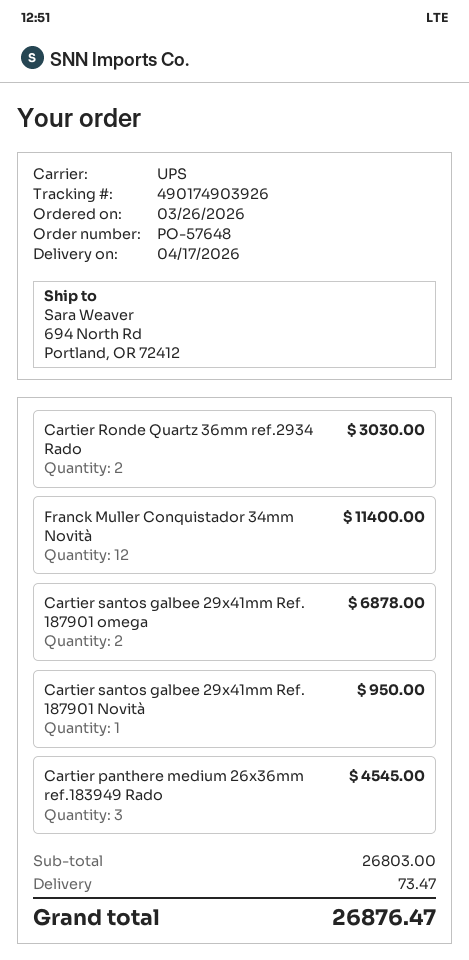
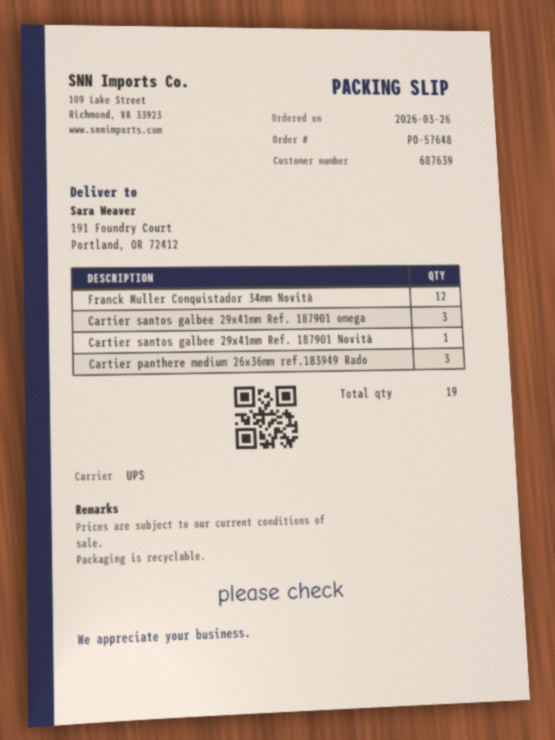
ship to: 694 North Rd, Portland, OR 72412 -> 191 Foundry Court, Portland, OR 72412
Cartier Ronde Quartz 36mm ref.2934 Rado: 2 -> none
Cartier santos galbee 29x41mm Ref. 187901 omega: 2 -> 3

